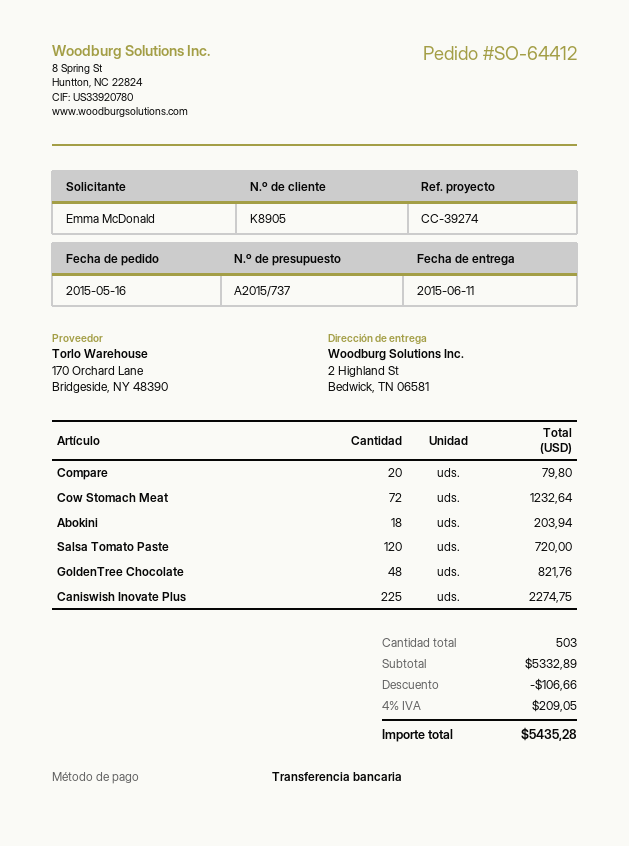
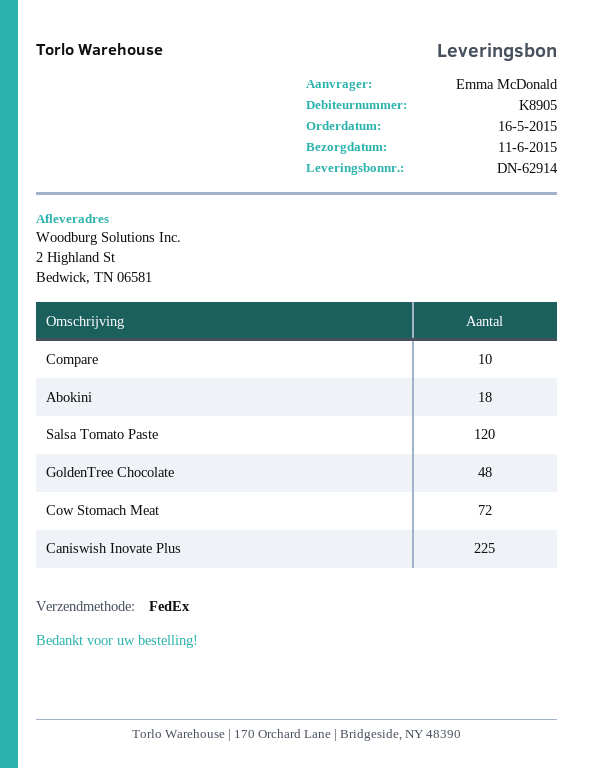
Compare: 20 -> 10

